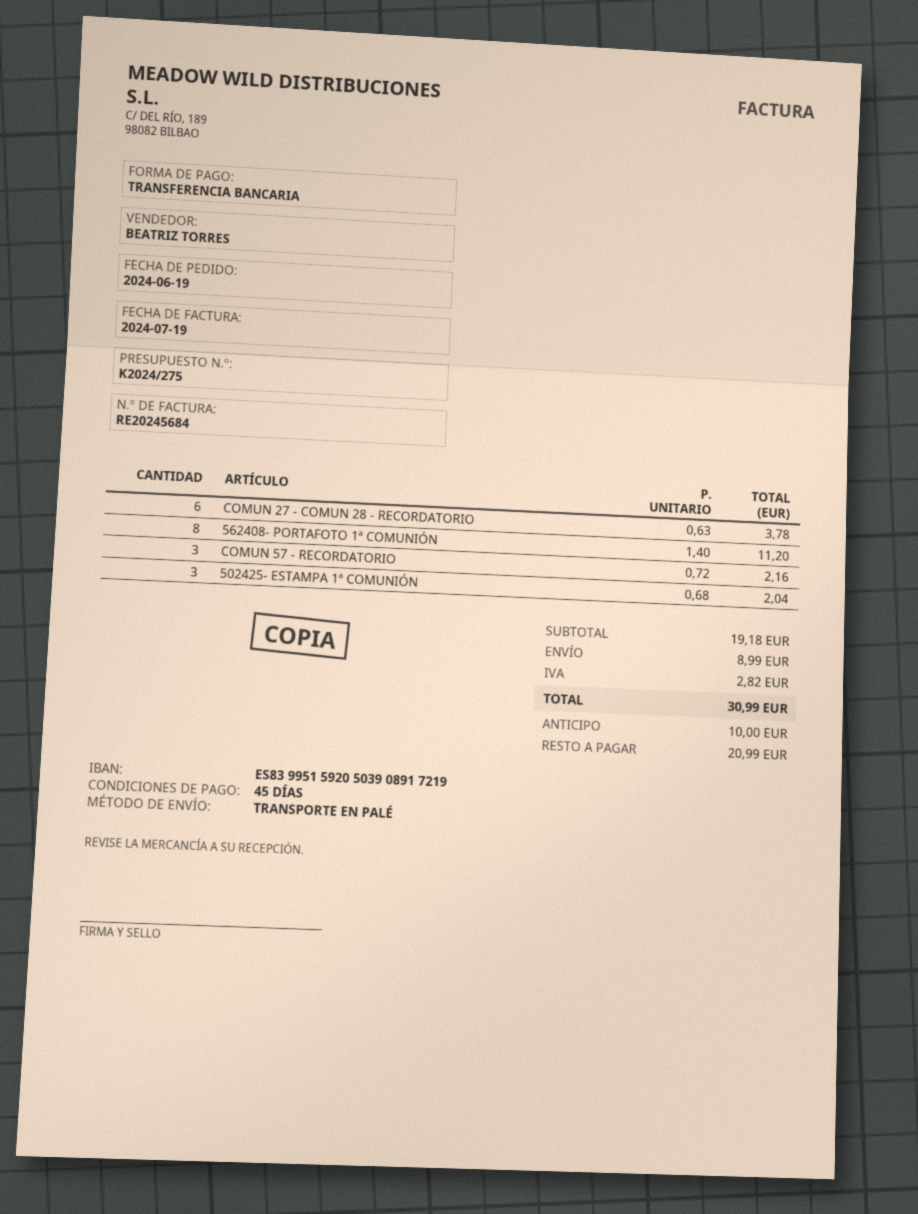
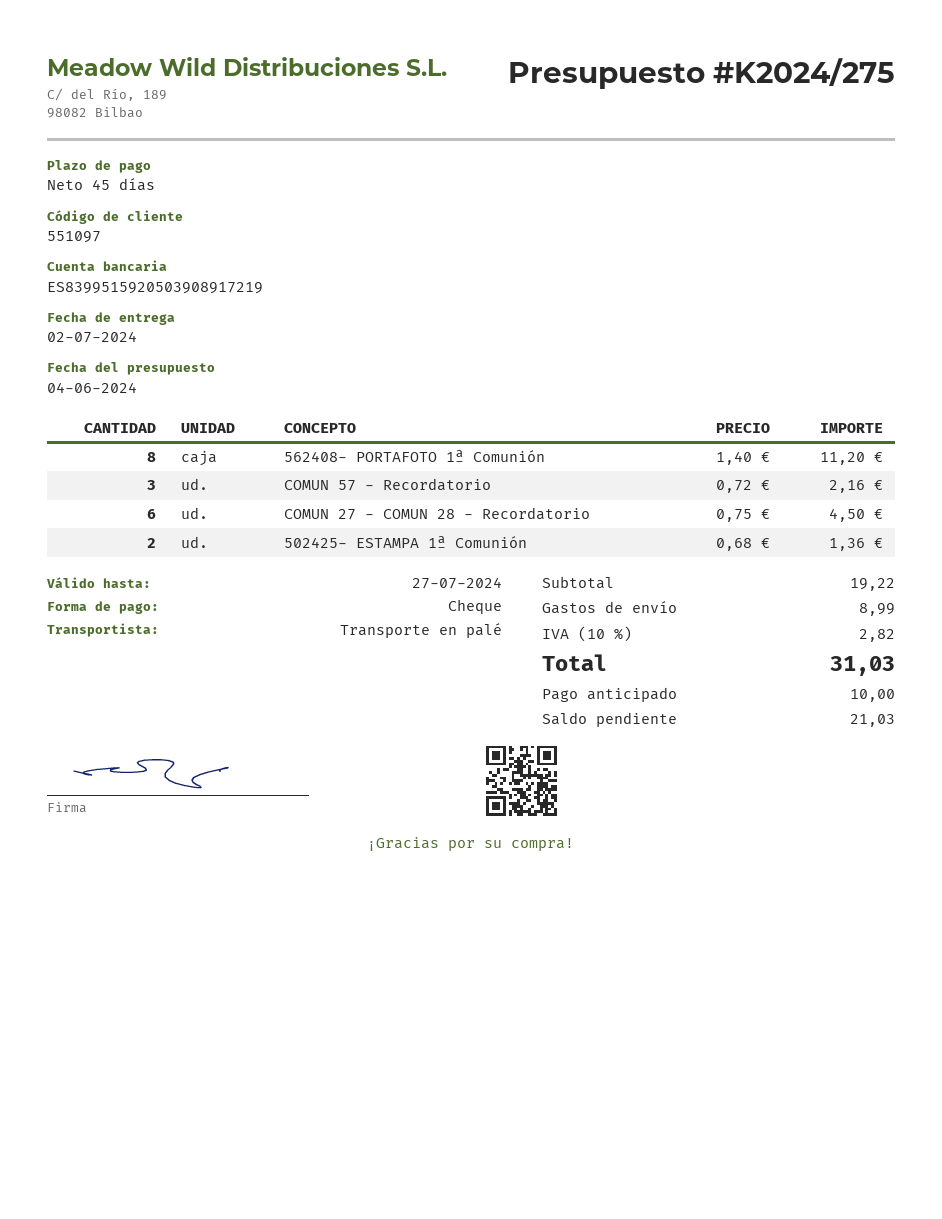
payment method: bank transfer -> cheque
COMUN 27 - COMUN 28 - RECORDATORIO: 6 x 0.63 = 3.78 -> 6 x 0.75 = 4.50
502425- ESTAMPA 1ª COMUNIÓN: 3 x 0.68 = 2.04 -> 2 x 0.68 = 1.36
subtotal: 19.18 -> 19.22
total: 30.99 -> 31.03
balance: 20.99 -> 21.03

